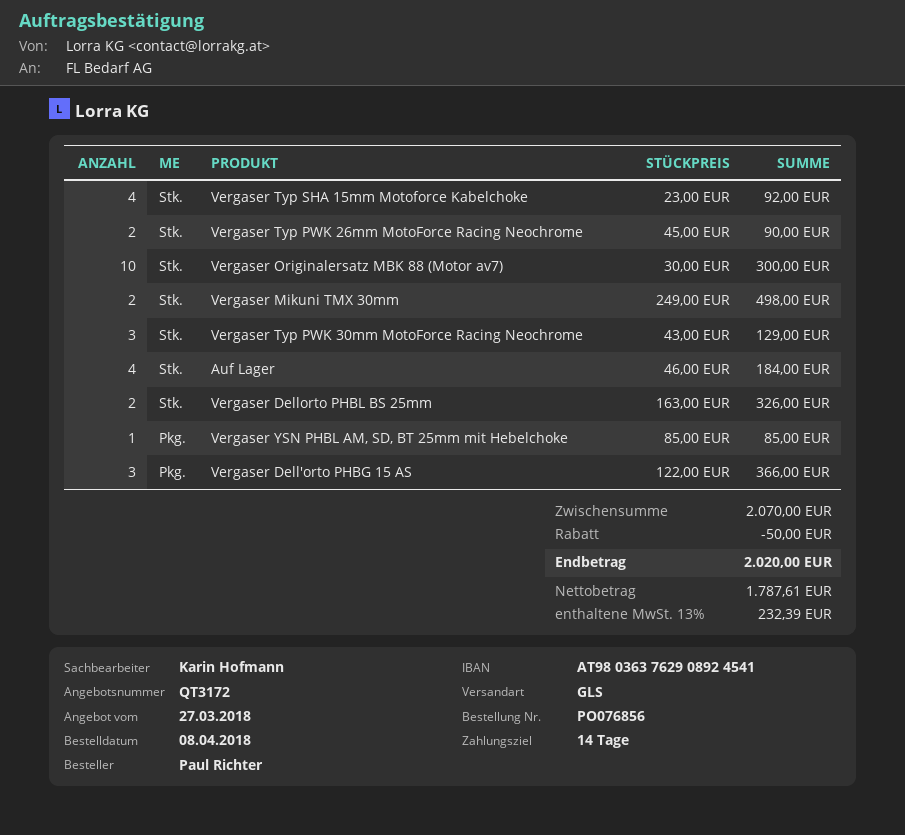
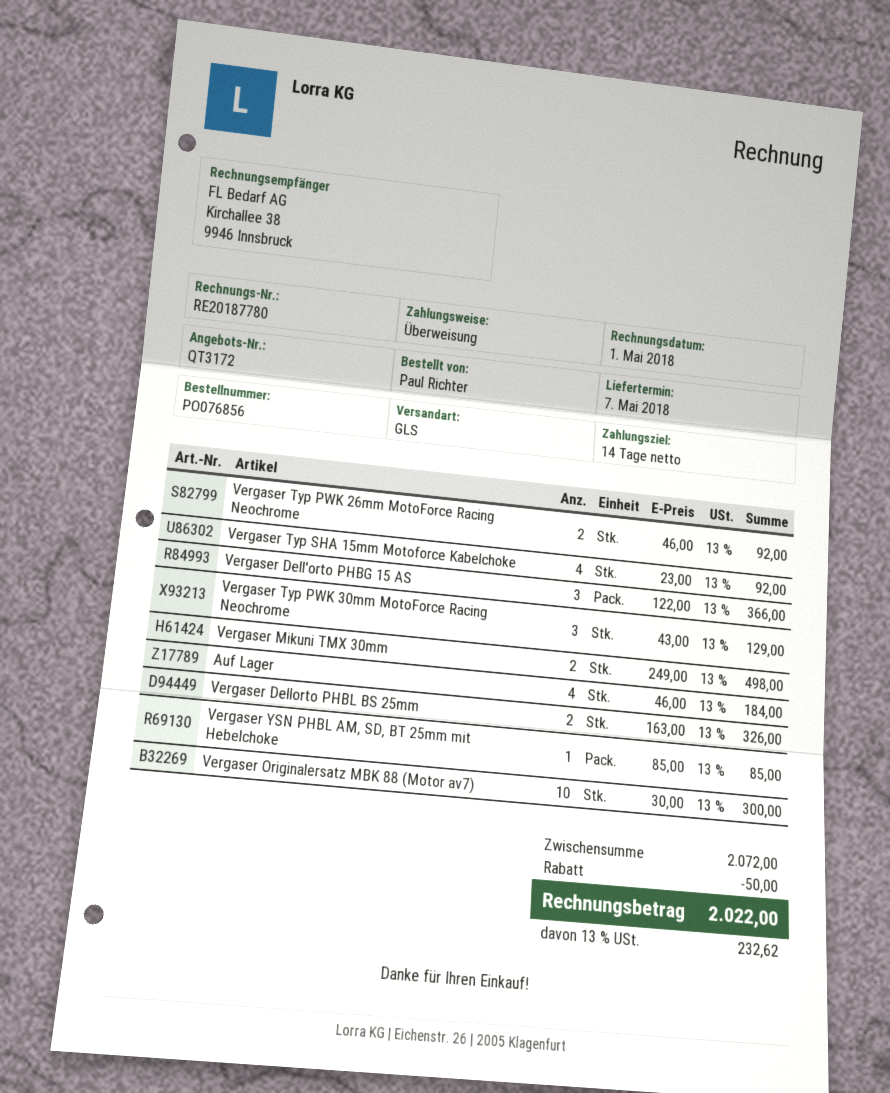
Vergaser Typ PWK 26mm MotoForce Racing Neochrome: 2 x 45.00 = 90.00 -> 2 x 46.00 = 92.00
subtotal: 2070.00 -> 2072.00
tax: 13% = 232.39 -> 13% = 232.62
total: 2020.00 -> 2022.00

